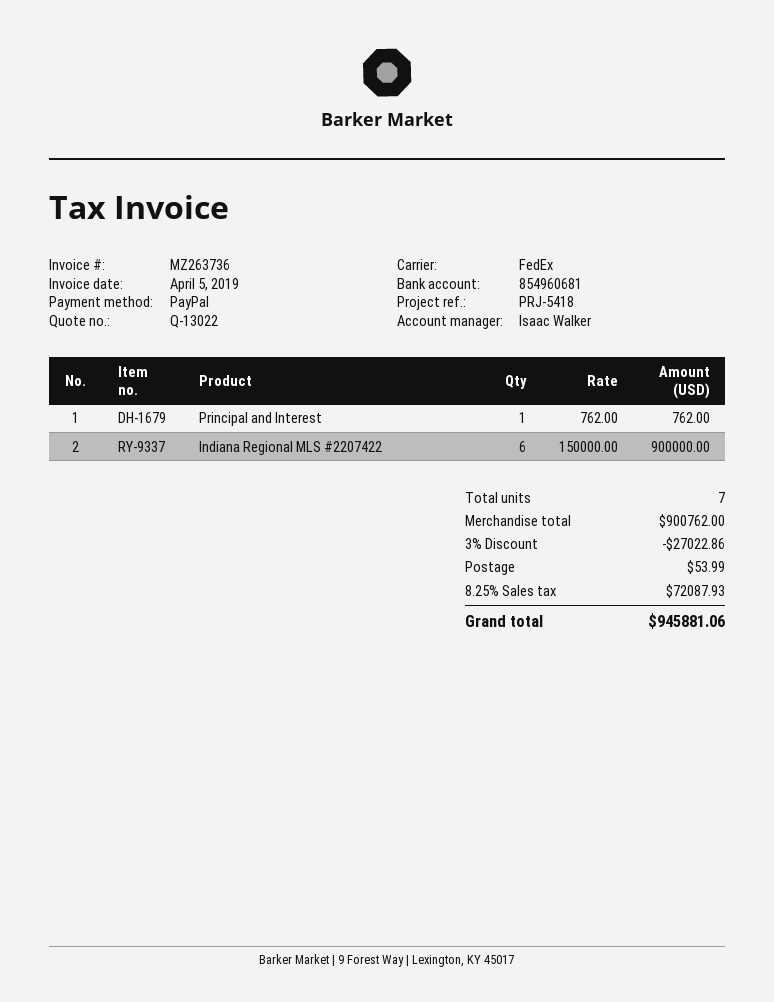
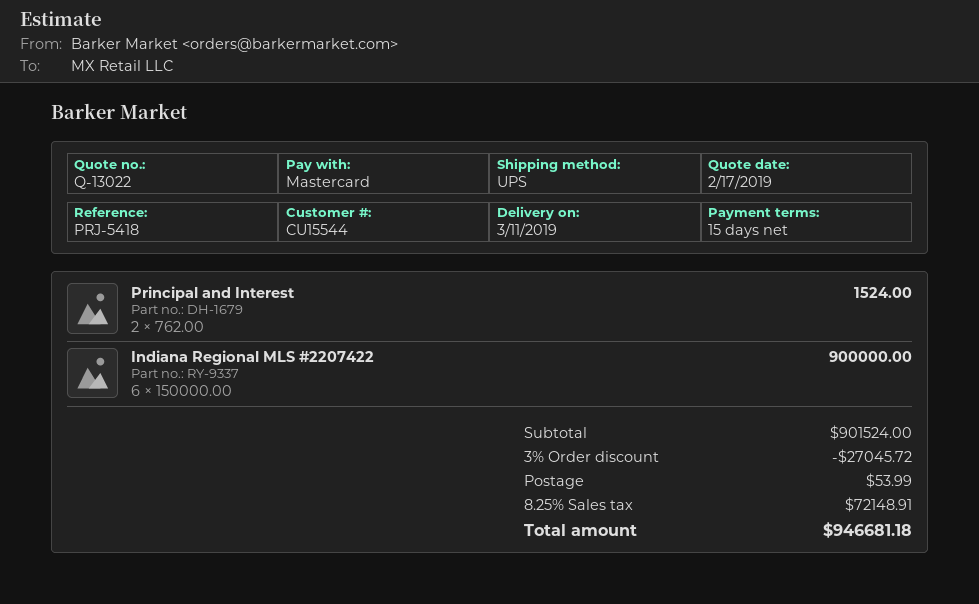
payment method: PayPal -> Mastercard
shipping method: FedEx -> UPS
Principal and Interest: 1 x 762.00 = 762.00 -> 2 x 762.00 = 1524.00
subtotal: 900762.00 -> 901524.00
discount: 3% = 27022.86 -> 3% = 27045.72
tax: 8.25% = 72087.93 -> 8.25% = 72148.91
total: 945881.06 -> 946681.18

